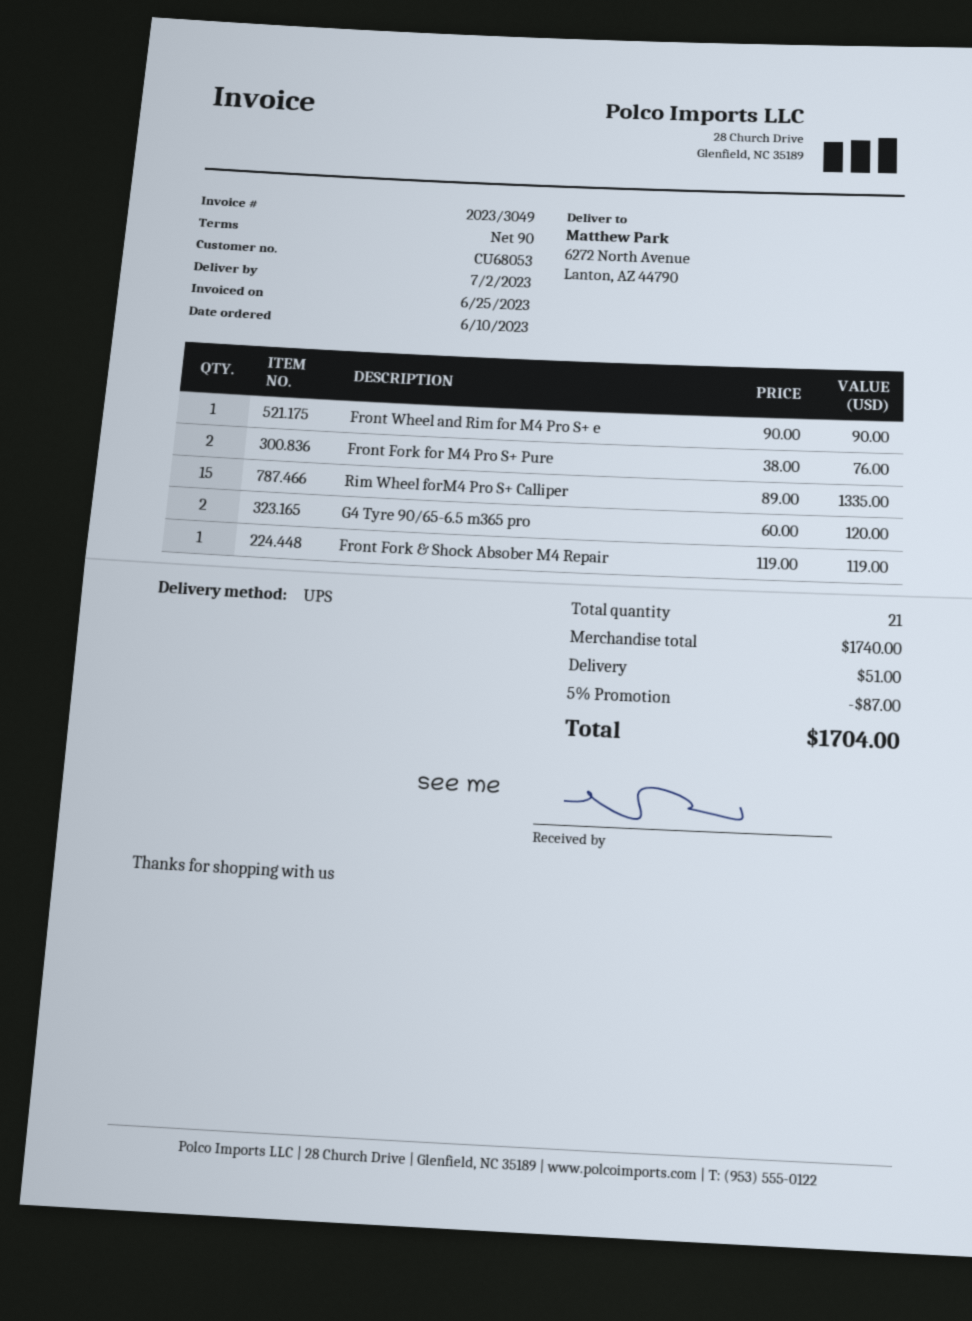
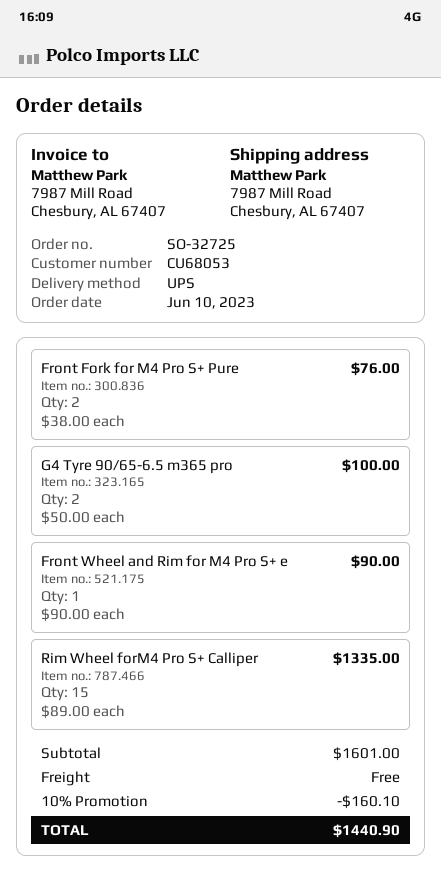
ship to: 6272 North Avenue, Lanton, AZ 44790 -> 7987 Mill Road, Chesbury, AL 67407
G4 Tyre 90/65-6.5 m365 pro: 2 x 60.00 = 120.00 -> 2 x 50.00 = 100.00
Front Fork & Shock Absober M4 Repair: 1 x 119.00 = 119.00 -> none
subtotal: 1740.00 -> 1601.00
discount: 5% = 87.00 -> 10% = 160.10
shipping: 51.00 -> 0.00
total: 1704.00 -> 1440.90

